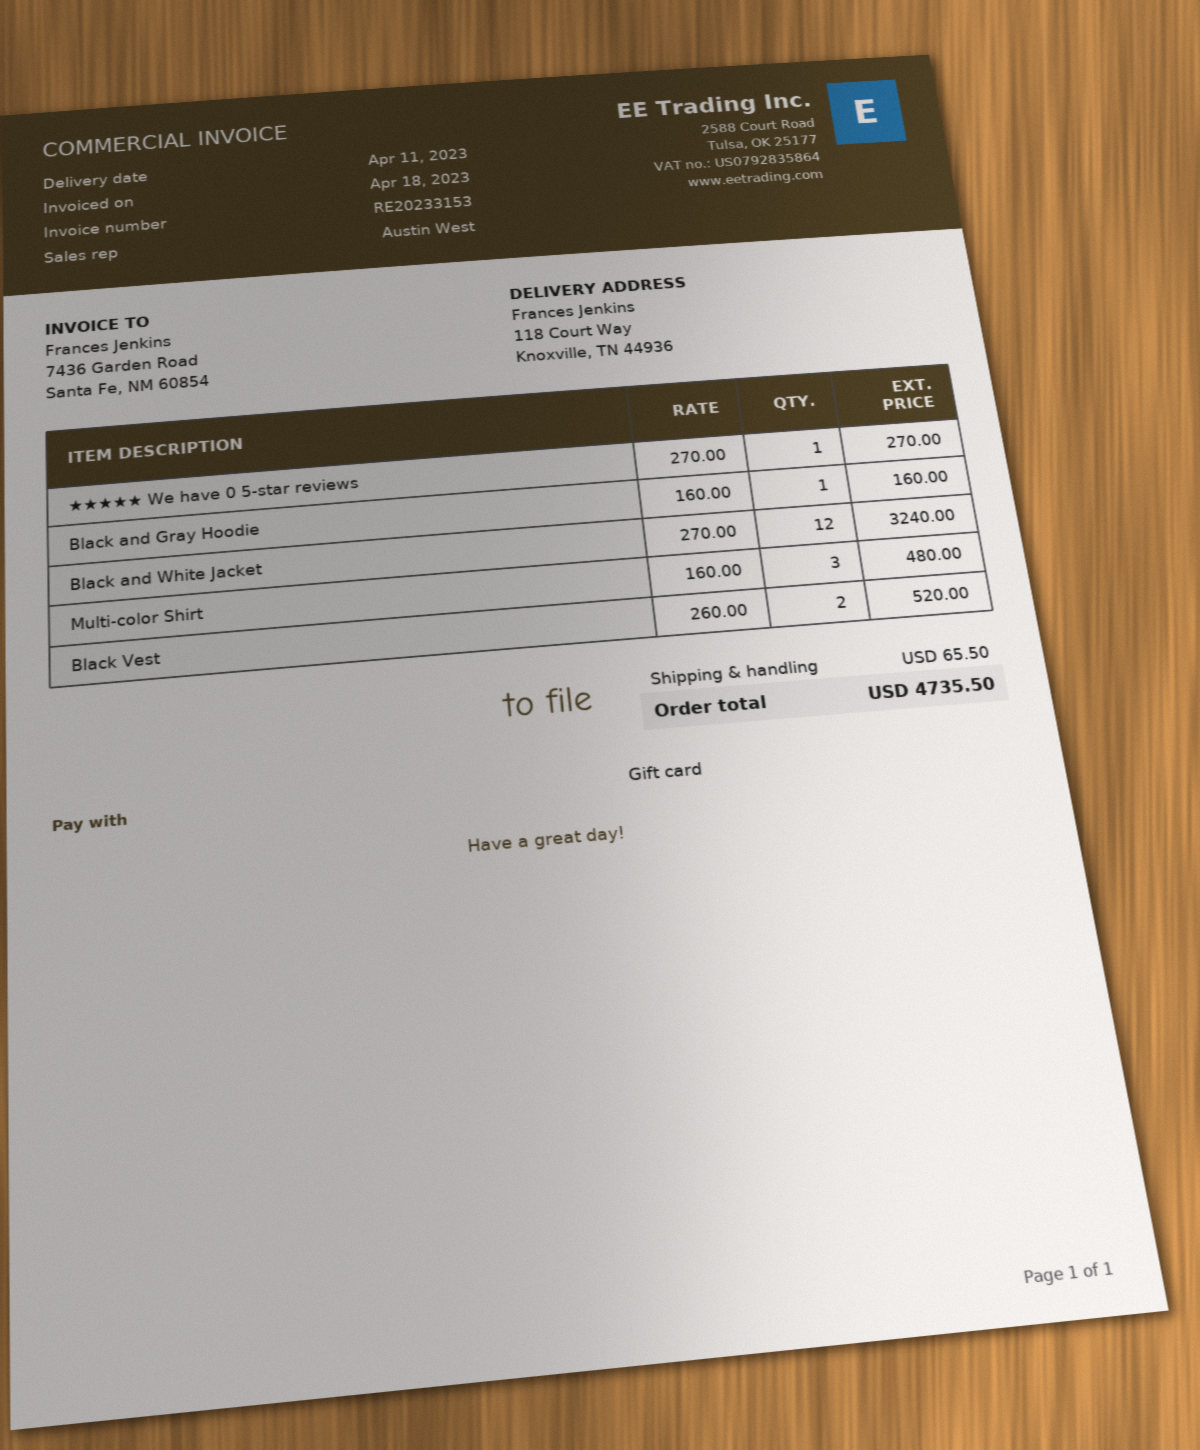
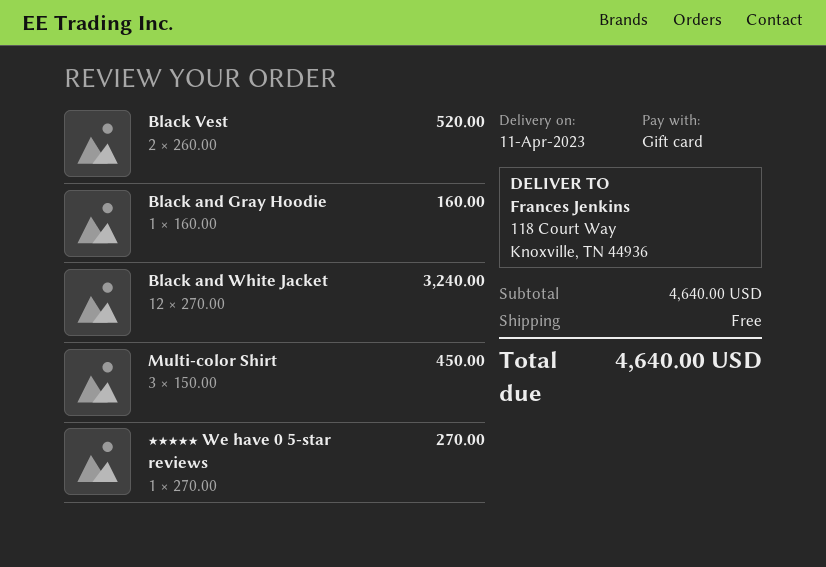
Multi-color Shirt: 3 x 160.00 = 480.00 -> 3 x 150.00 = 450.00
shipping: 65.50 -> 0.00
total: 4735.50 -> 4640.00

